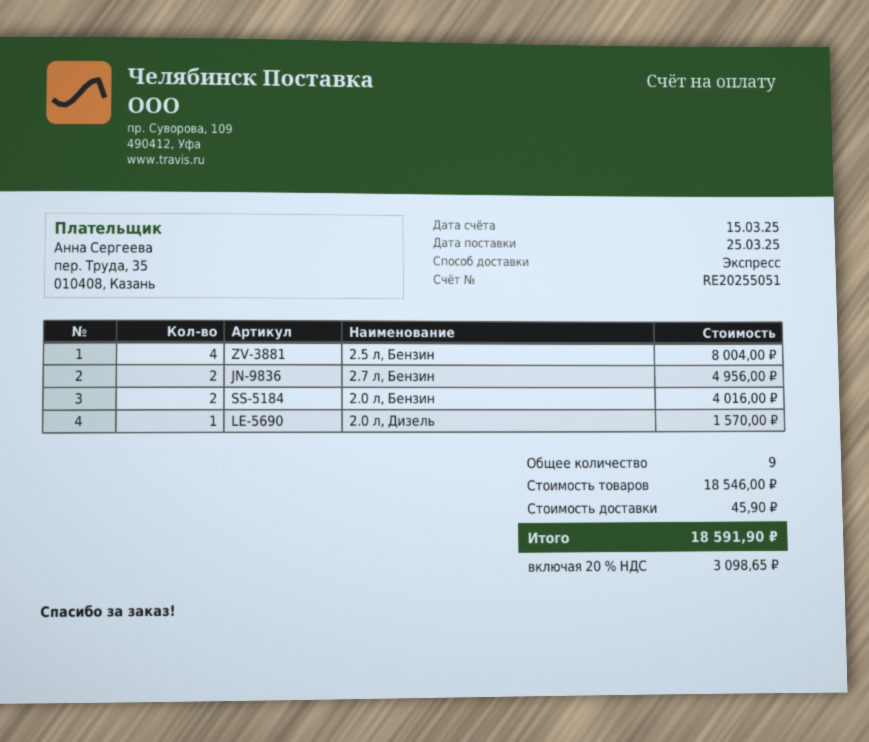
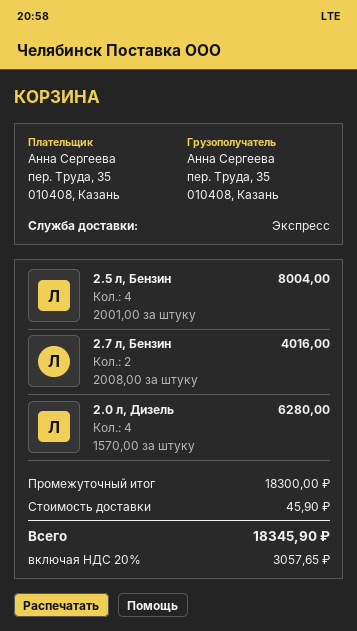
2.7 л, Бензин: 2 for 4956.00 -> 2 for 4016.00
2.0 л, Бензин: 2 for 4016.00 -> none
2.0 л, Дизель: 1 for 1570.00 -> 4 for 6280.00
subtotal: 18546.00 -> 18300.00
tax: 20% = 3098.65 -> 20% = 3057.65
total: 18591.90 -> 18345.90

